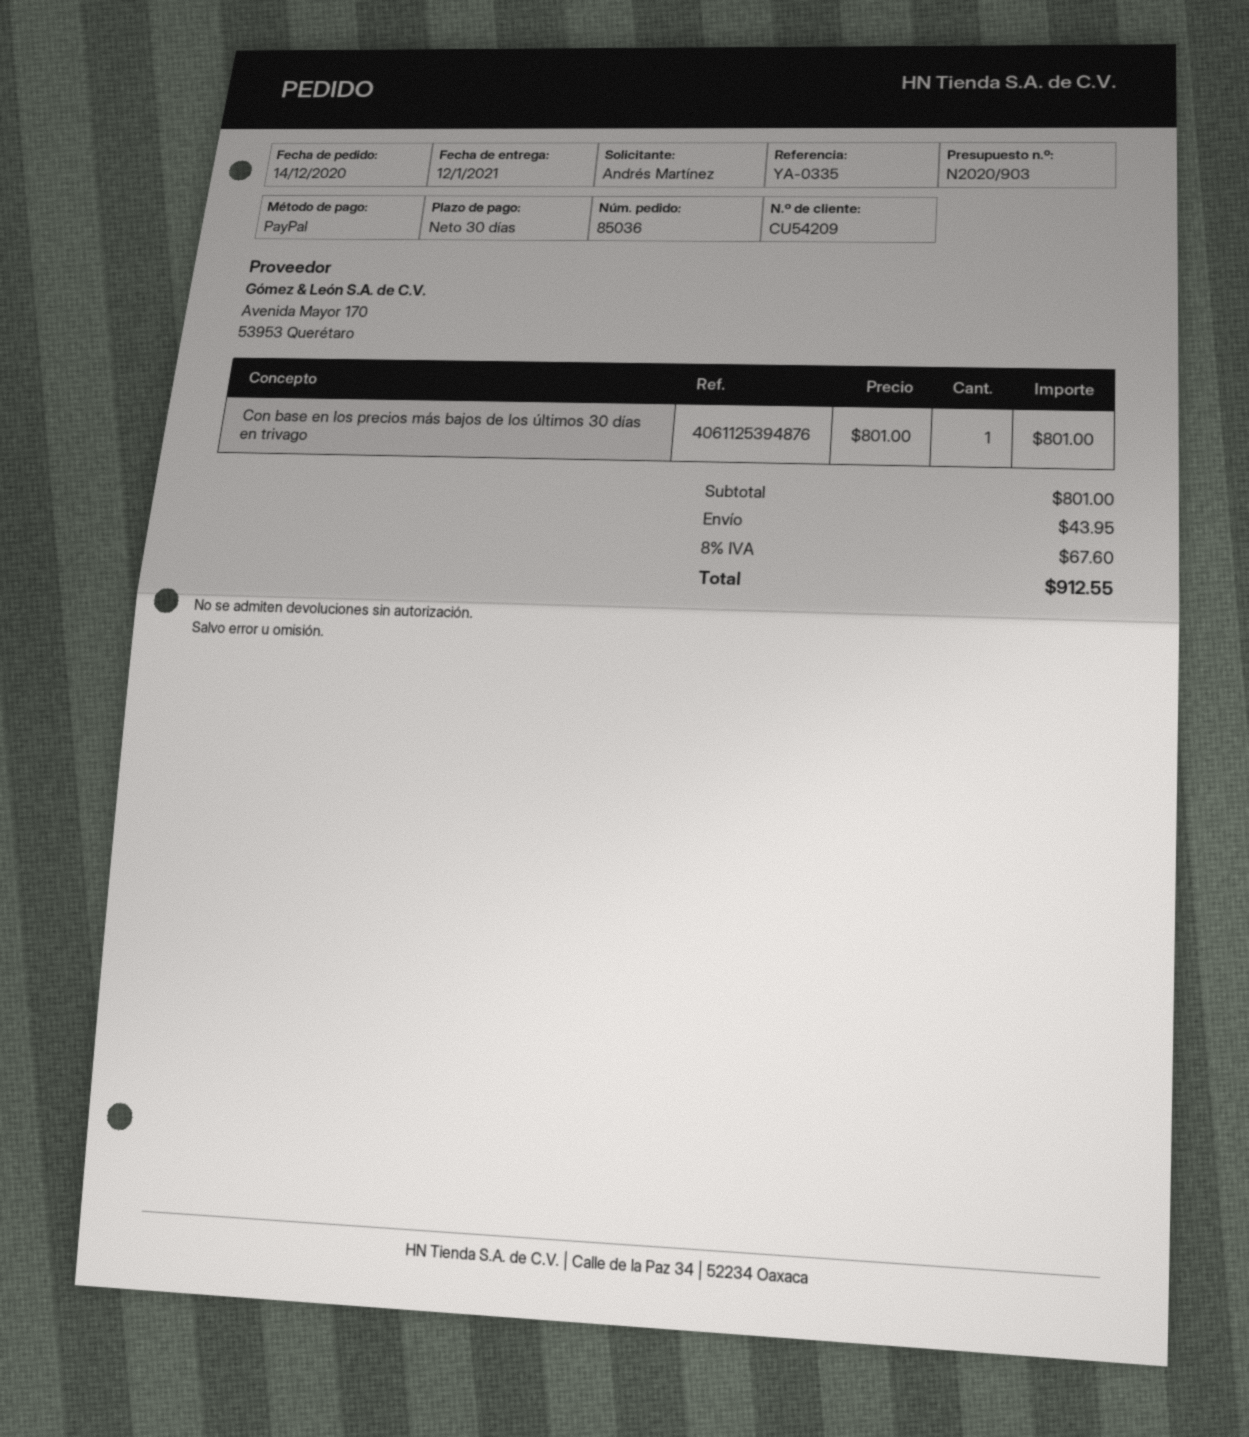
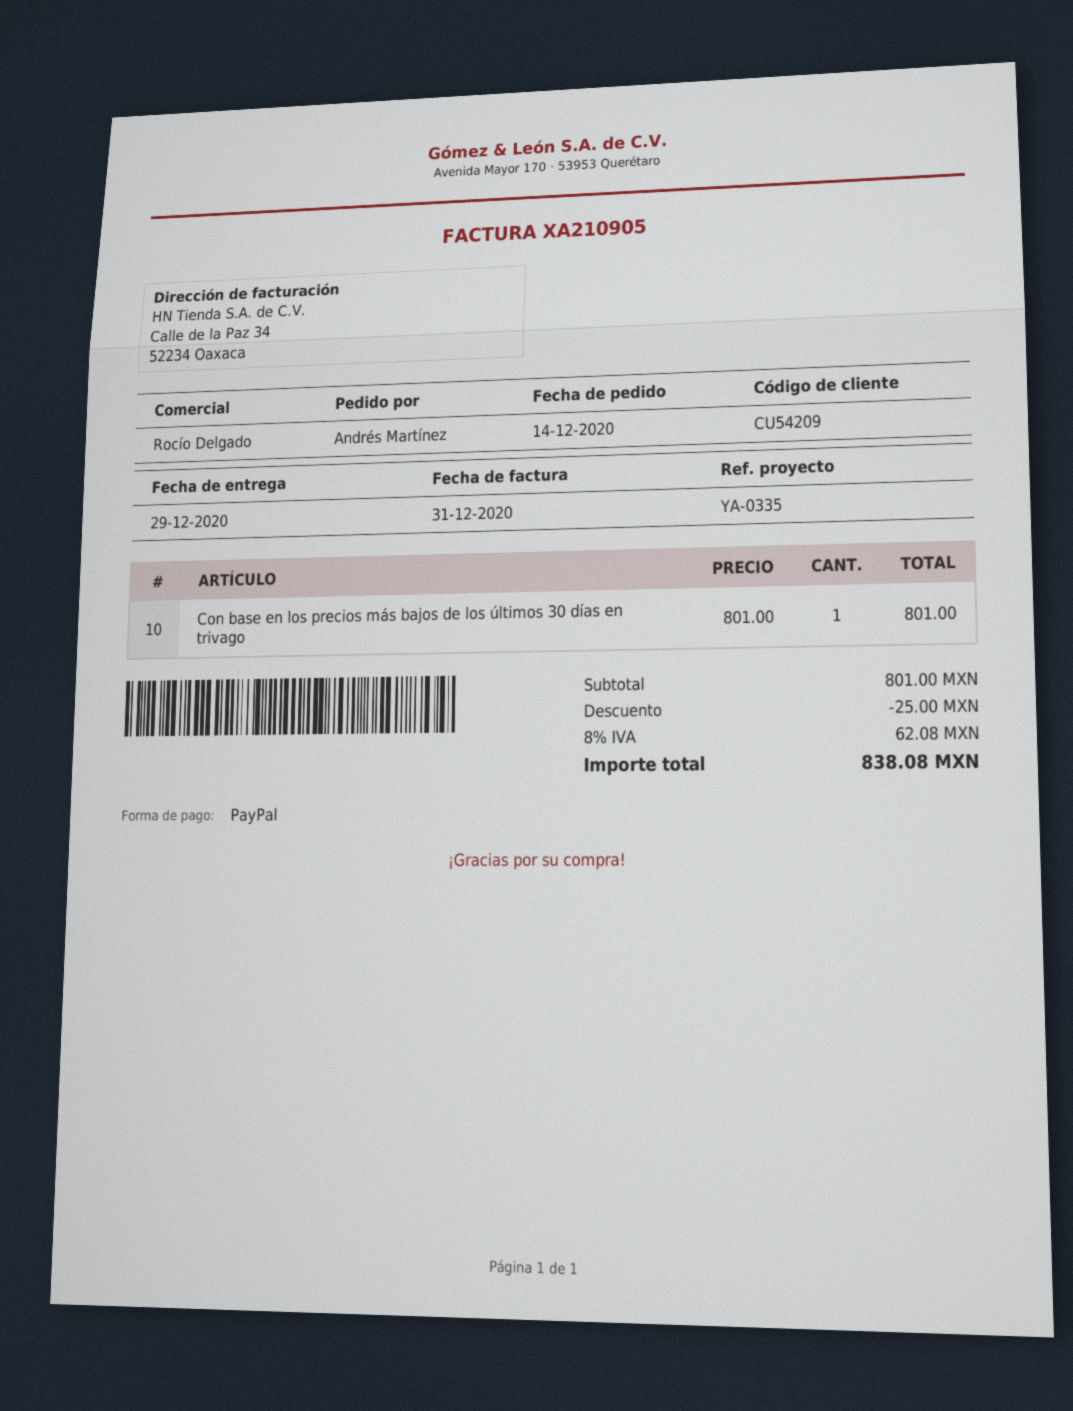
delivery date: 2021-01-12 -> 2020-12-29
discount: none -> 25.00
shipping: 43.95 -> none
tax: 8% = 67.60 -> 8% = 62.08
total: 912.55 -> 838.08

